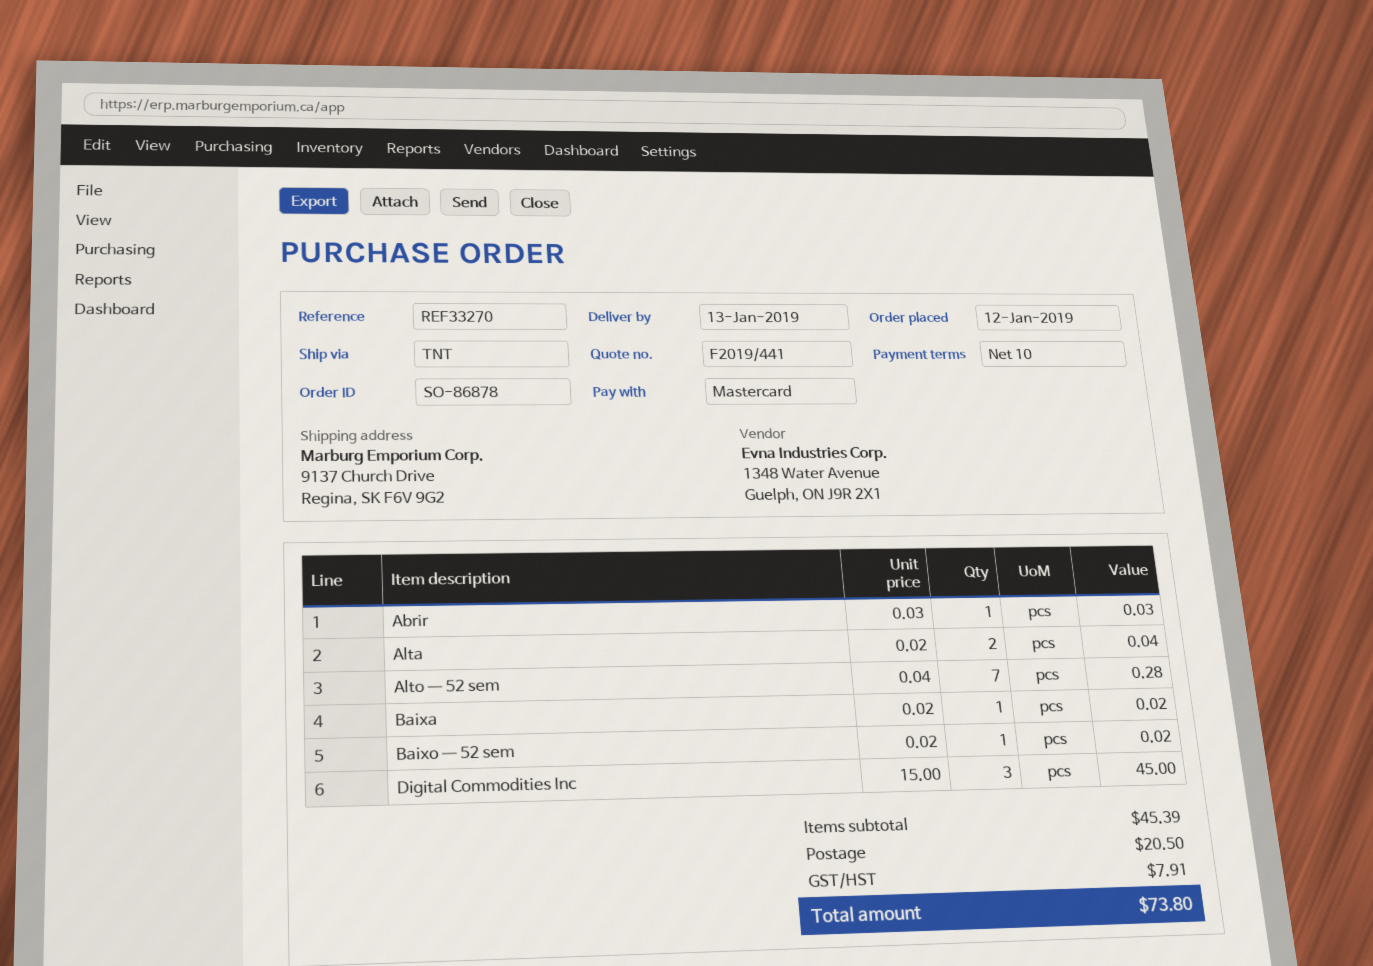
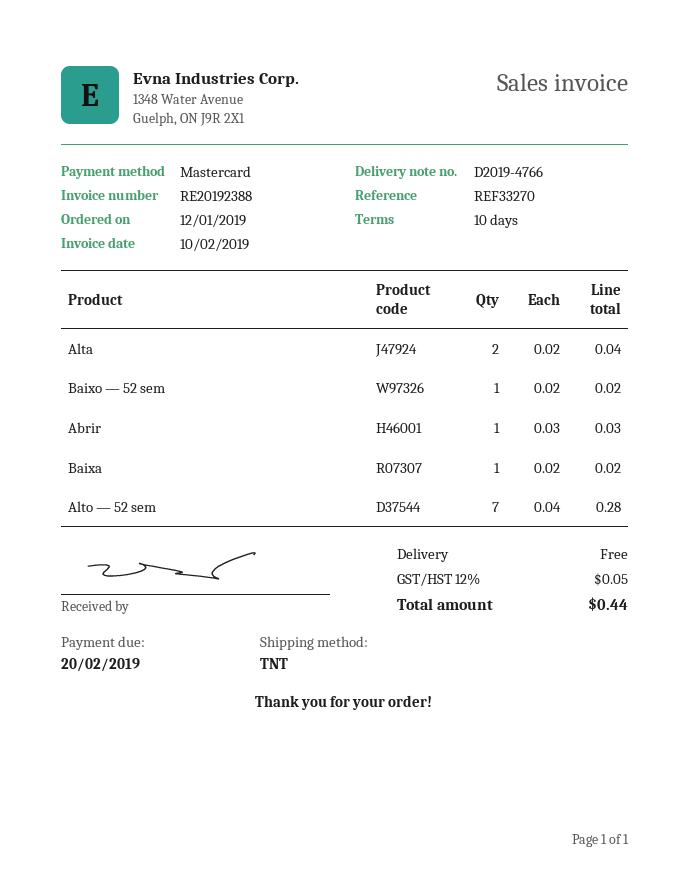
Digital Commodities Inc: 3 x 15.00 = 45.00 -> none
shipping: 20.50 -> 0.00
tax: 7.91 -> 0.05
total: 73.80 -> 0.44

